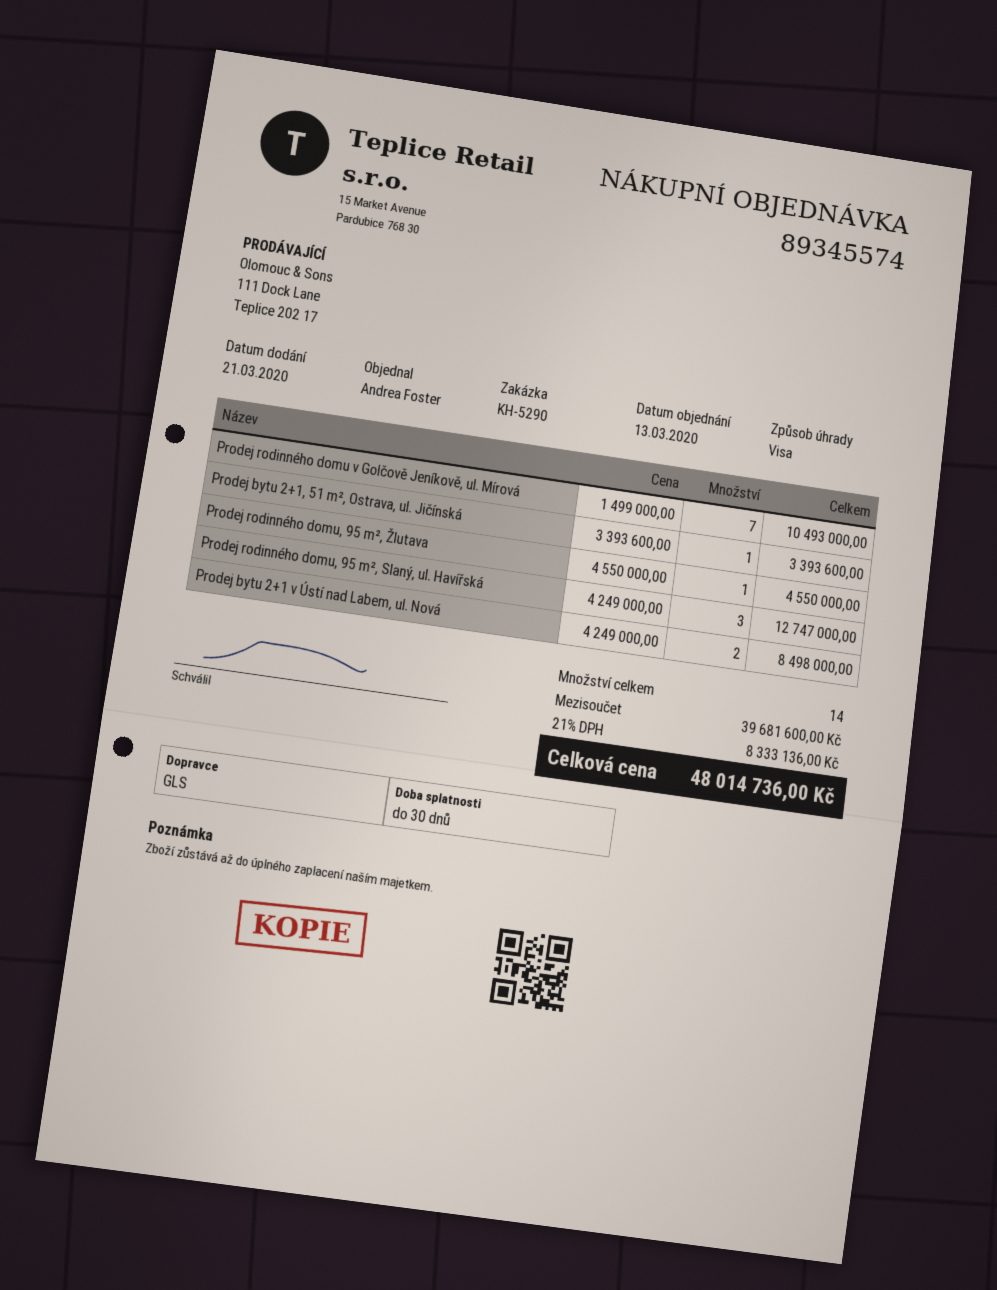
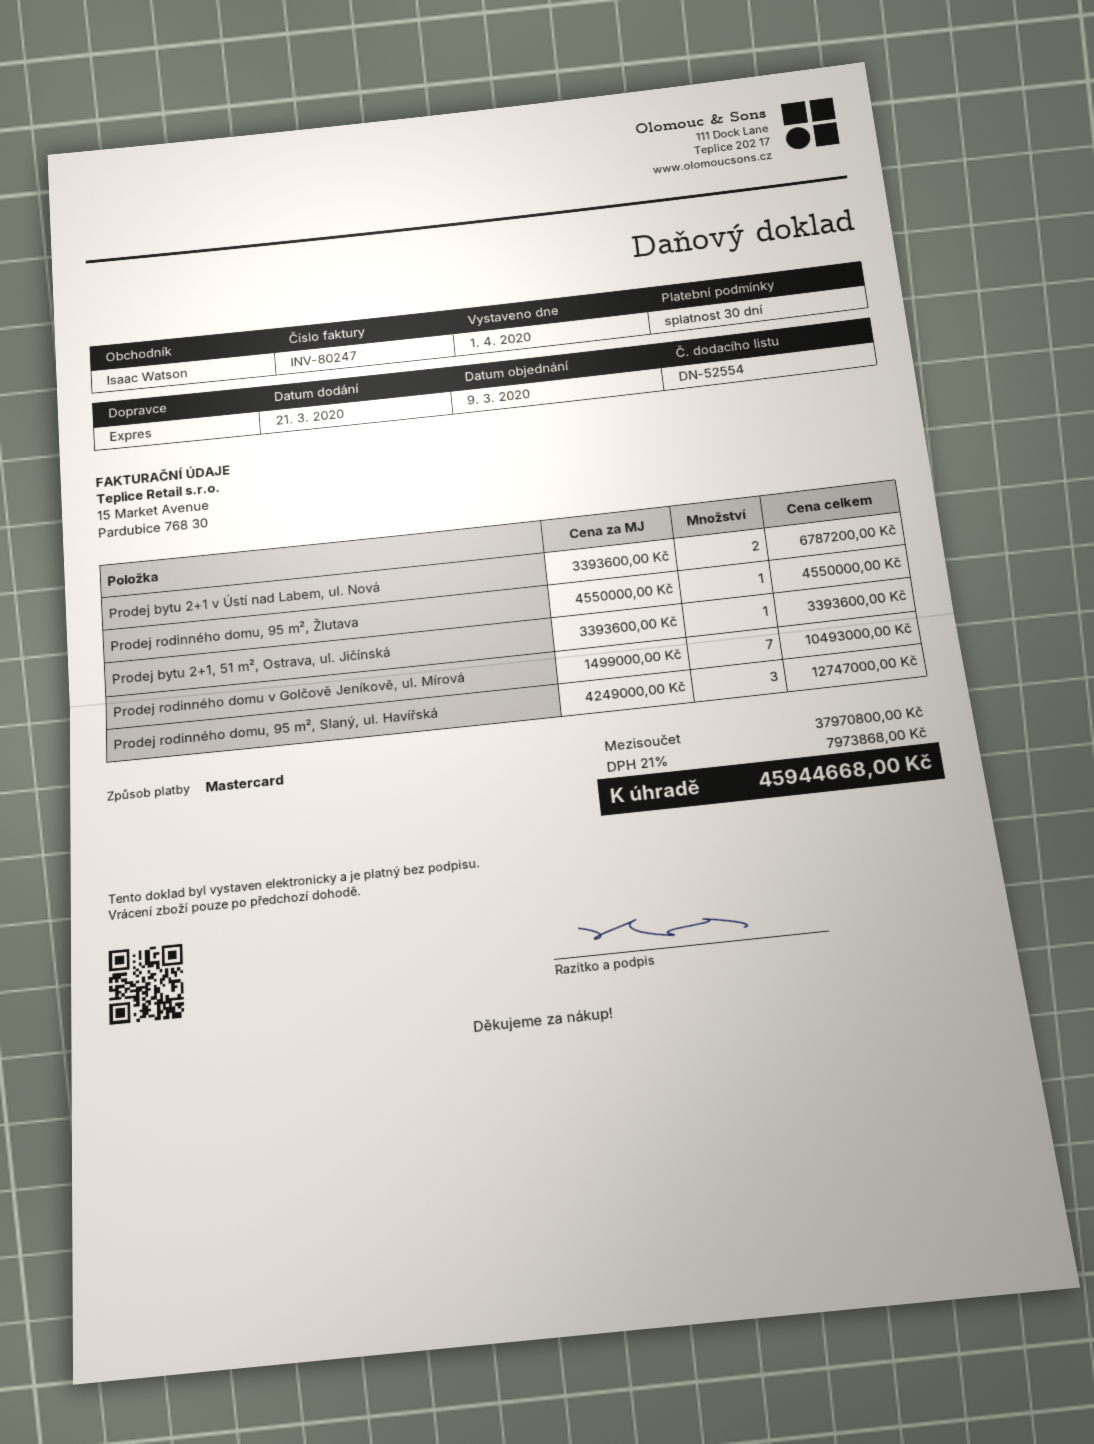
order date: 2020-03-13 -> 2020-03-09
payment method: Visa -> Mastercard
shipping method: GLS -> express
Prodej bytu 2+1 v Ústí nad Labem, ul. Nová: 2 x 4249000.00 = 8498000.00 -> 2 x 3393600.00 = 6787200.00
subtotal: 39681600.00 -> 37970800.00
tax: 21% = 8333136.00 -> 21% = 7973868.00
total: 48014736.00 -> 45944668.00

